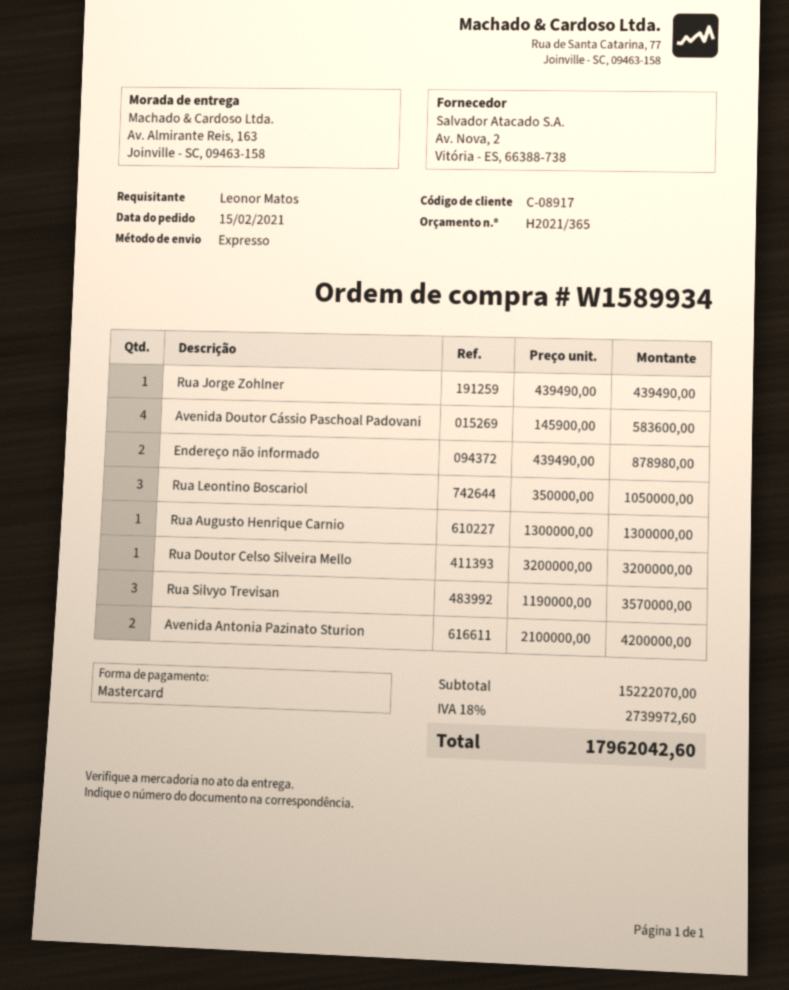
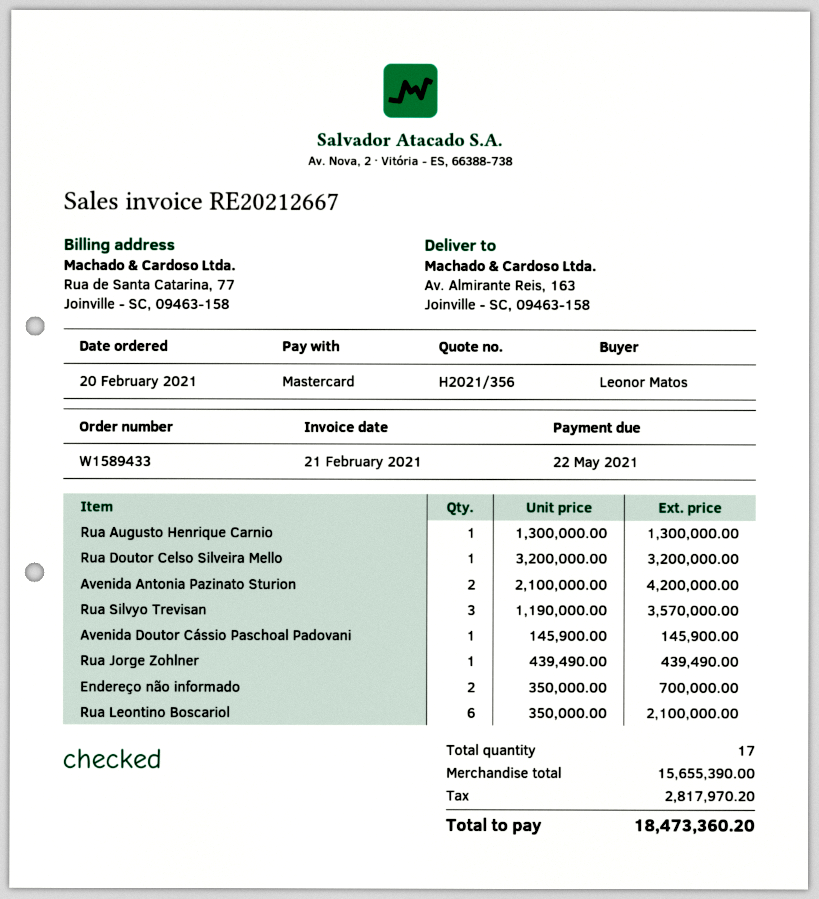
quote number: H2021/365 -> H2021/356
order number: W1589934 -> W1589433
order date: 2021-02-15 -> 2021-02-20
Avenida Doutor Cássio Paschoal Padovani: 4 x 145900.00 = 583600.00 -> 1 x 145900.00 = 145900.00
Endereço não informado: 2 x 439490.00 = 878980.00 -> 2 x 350000.00 = 700000.00
Rua Leontino Boscariol: 3 x 350000.00 = 1050000.00 -> 6 x 350000.00 = 2100000.00
subtotal: 15222070.00 -> 15655390.00
tax: 2739972.60 -> 2817970.20
total: 17962042.60 -> 18473360.20

